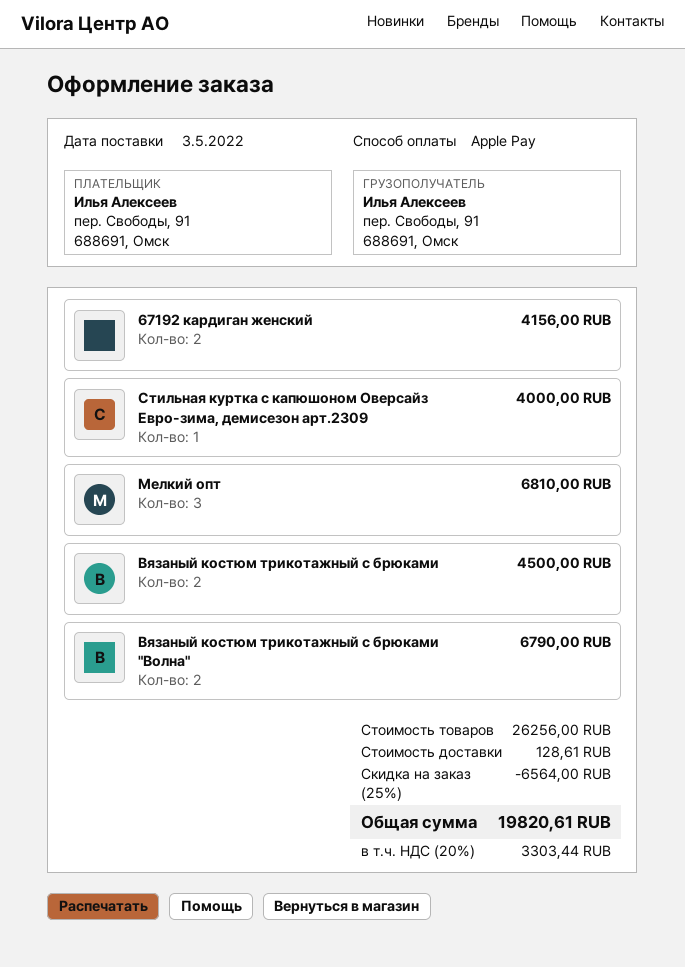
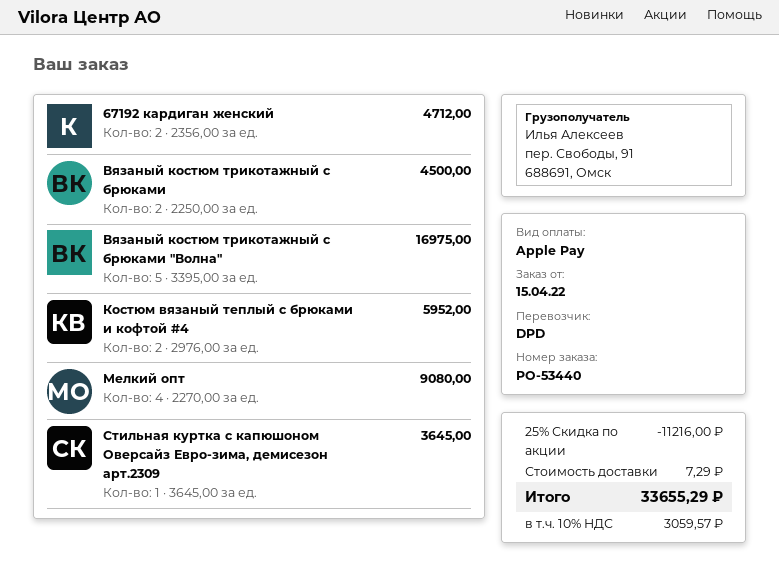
67192 кардиган женский: 2 for 4156.00 -> 2 for 4712.00
Стильная куртка с капюшоном Оверсайз Евро-зима, демисезон арт.2309: 1 for 4000.00 -> 1 for 3645.00
Мелкий опт: 3 for 6810.00 -> 4 for 9080.00
Вязаный костюм трикотажный с брюками "Волна": 2 for 6790.00 -> 5 for 16975.00
Костюм вязаный теплый с брюками и кофтой #4: none -> 2 for 5952.00
discount: 25% = 6564.00 -> 25% = 11216.00
shipping: 128.61 -> 7.29
tax: 20% = 3303.44 -> 10% = 3059.57
total: 19820.61 -> 33655.29

